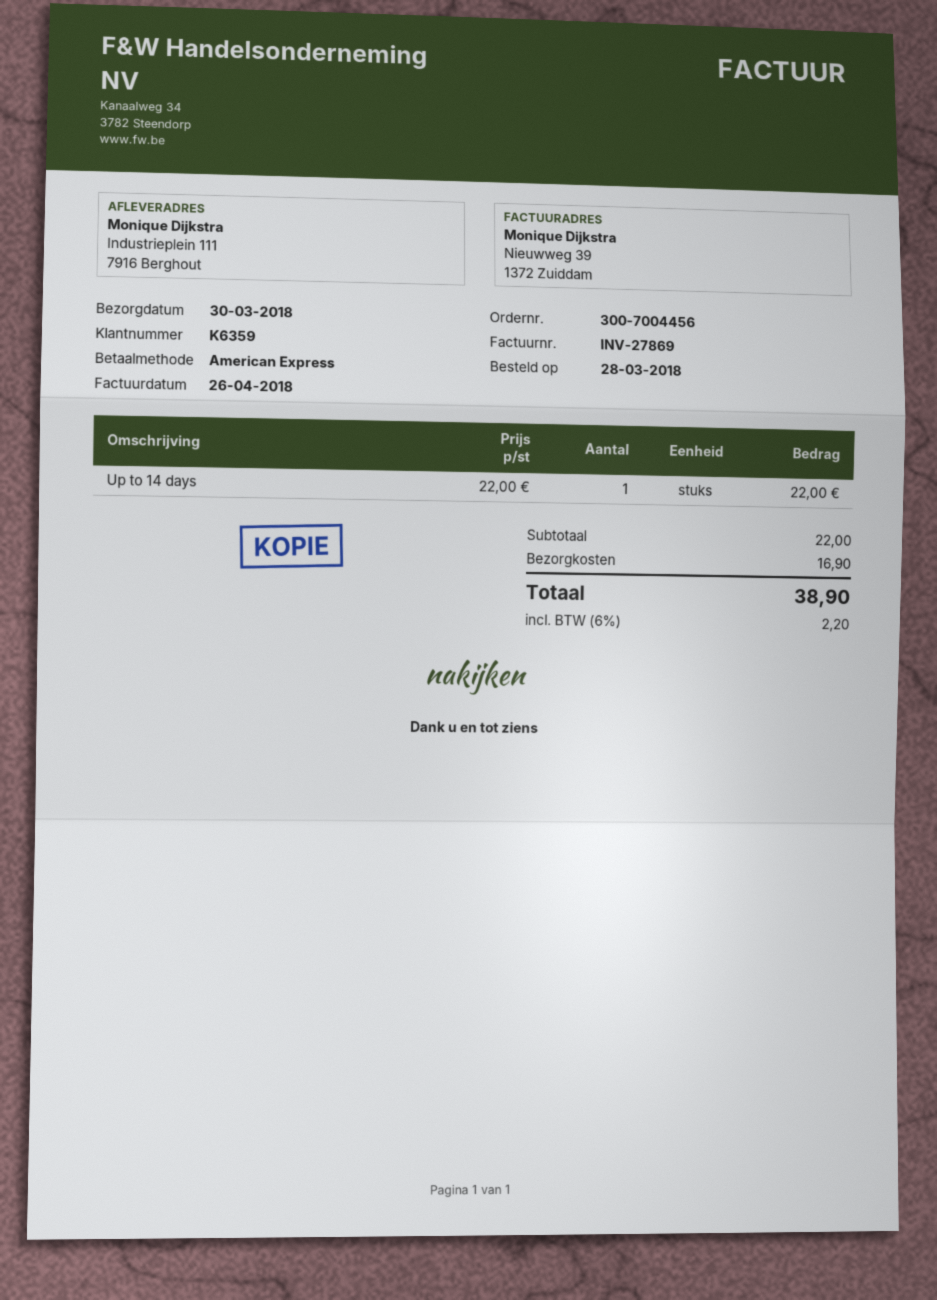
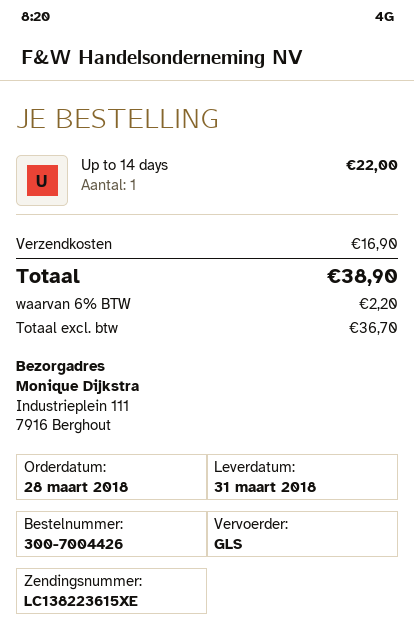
order number: 300-7004456 -> 300-7004426
delivery date: 2018-03-30 -> 2018-03-31

